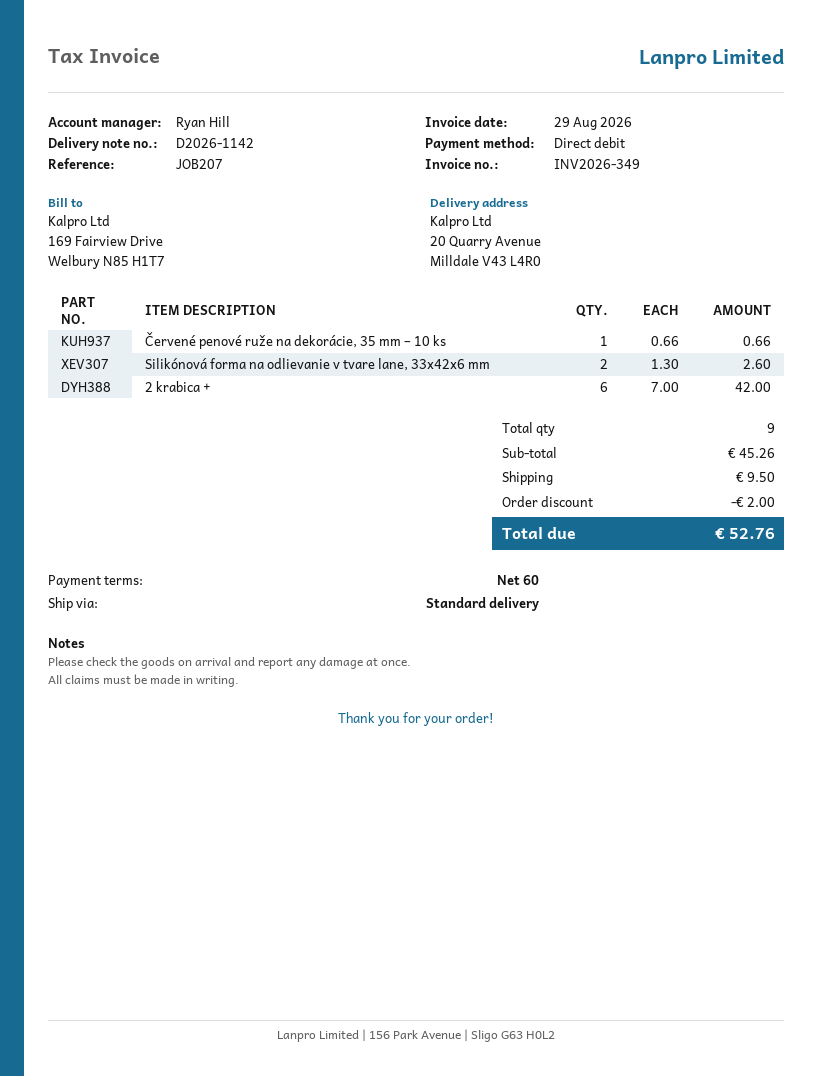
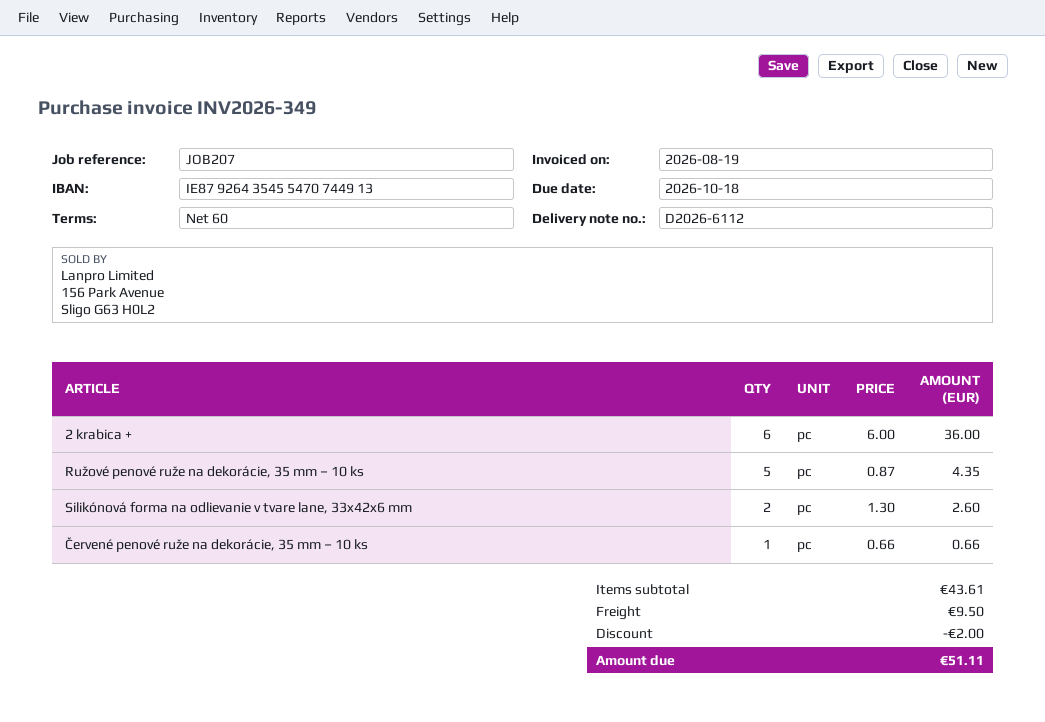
delivery note number: D2026-1142 -> D2026-6112
invoice date: 2026-08-29 -> 2026-08-19
2 krabica +: 6 x 7.00 = 42.00 -> 6 x 6.00 = 36.00
Ružové penové ruže na dekorácie, 35 mm – 10 ks: none -> 5 x 0.87 = 4.35
subtotal: 45.26 -> 43.61
total: 52.76 -> 51.11

